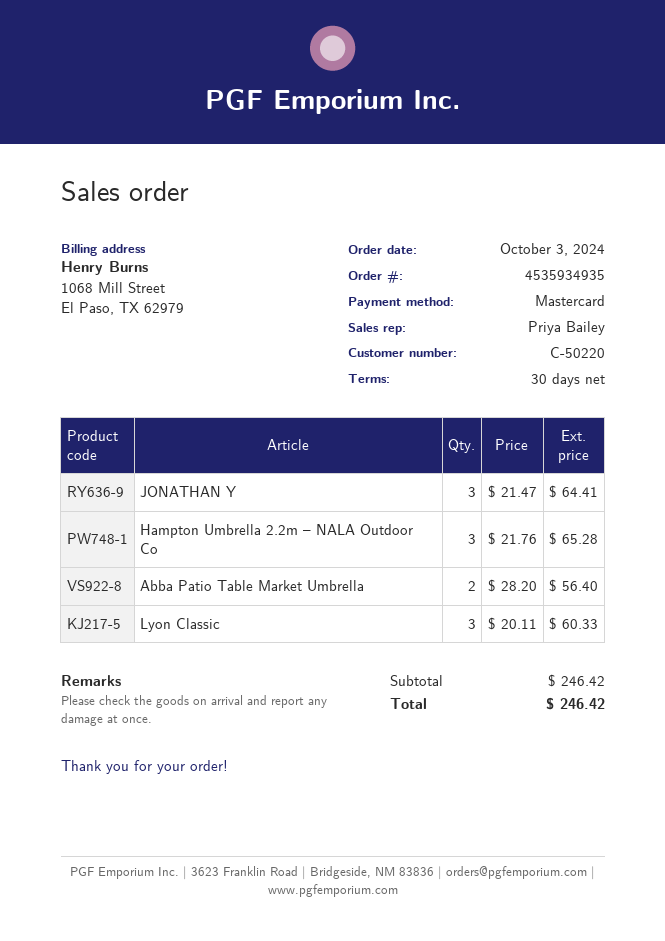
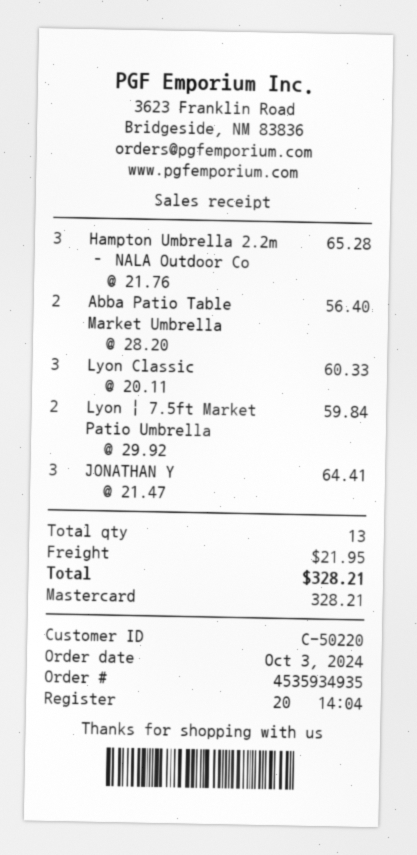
Lyon | 7.5ft Market Patio Umbrella: none -> 2 x 29.92 = 59.84
shipping: none -> 21.95
total: 246.42 -> 328.21

